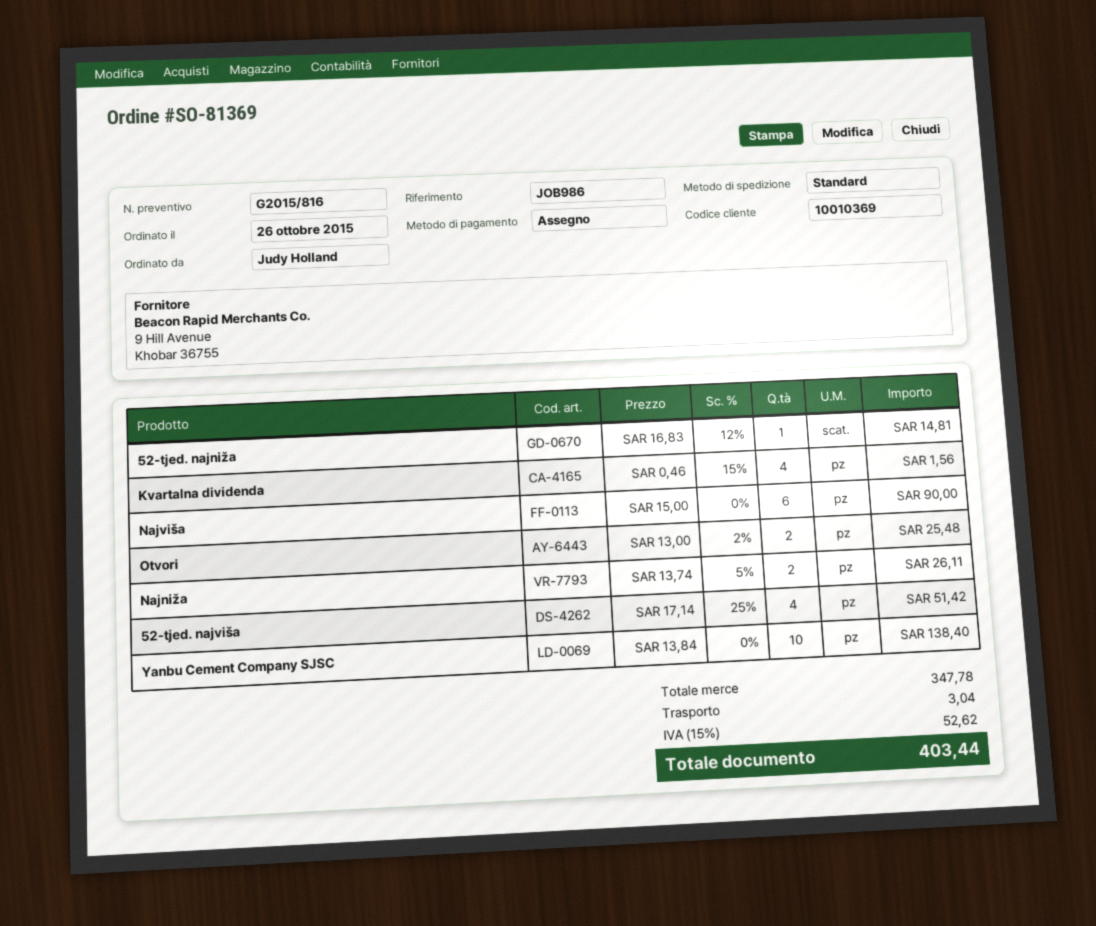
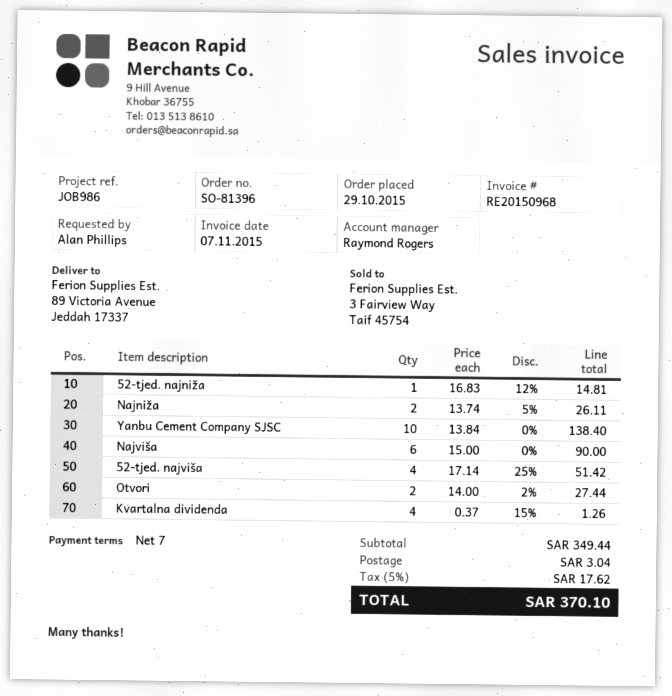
order number: SO-81369 -> SO-81396
order date: 2015-10-26 -> 2015-10-29
ordered by: Judy Holland -> Alan Phillips
Kvartalna dividenda: 4 x 0.46 - 15% = 1.56 -> 4 x 0.37 - 15% = 1.26
Otvori: 2 x 13.00 - 2% = 25.48 -> 2 x 14.00 - 2% = 27.44
subtotal: 347.78 -> 349.44
tax: 15% = 52.62 -> 5% = 17.62
total: 403.44 -> 370.10

